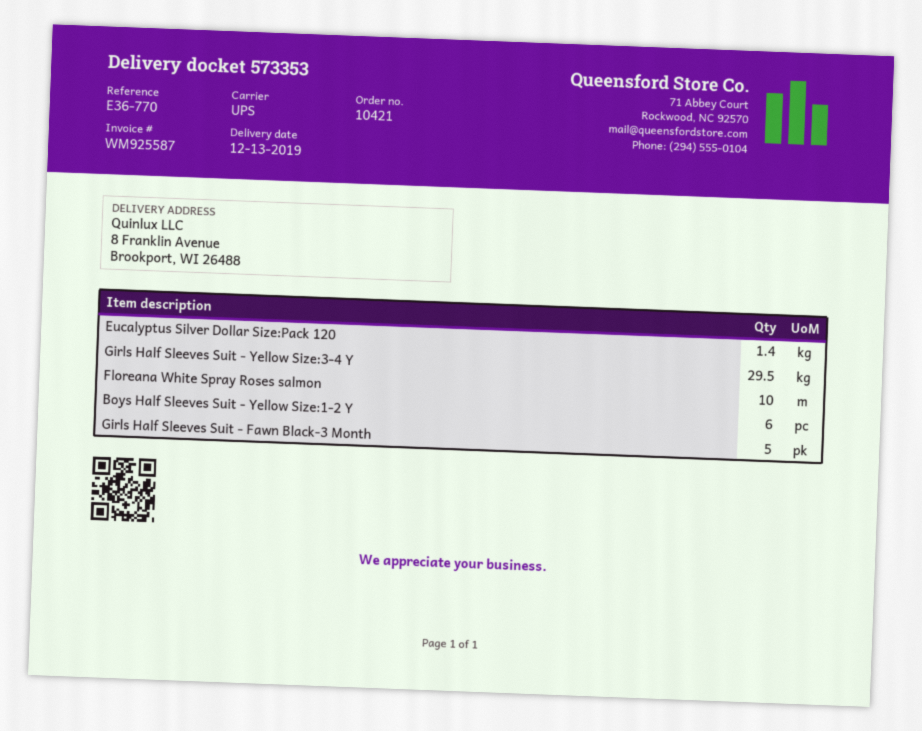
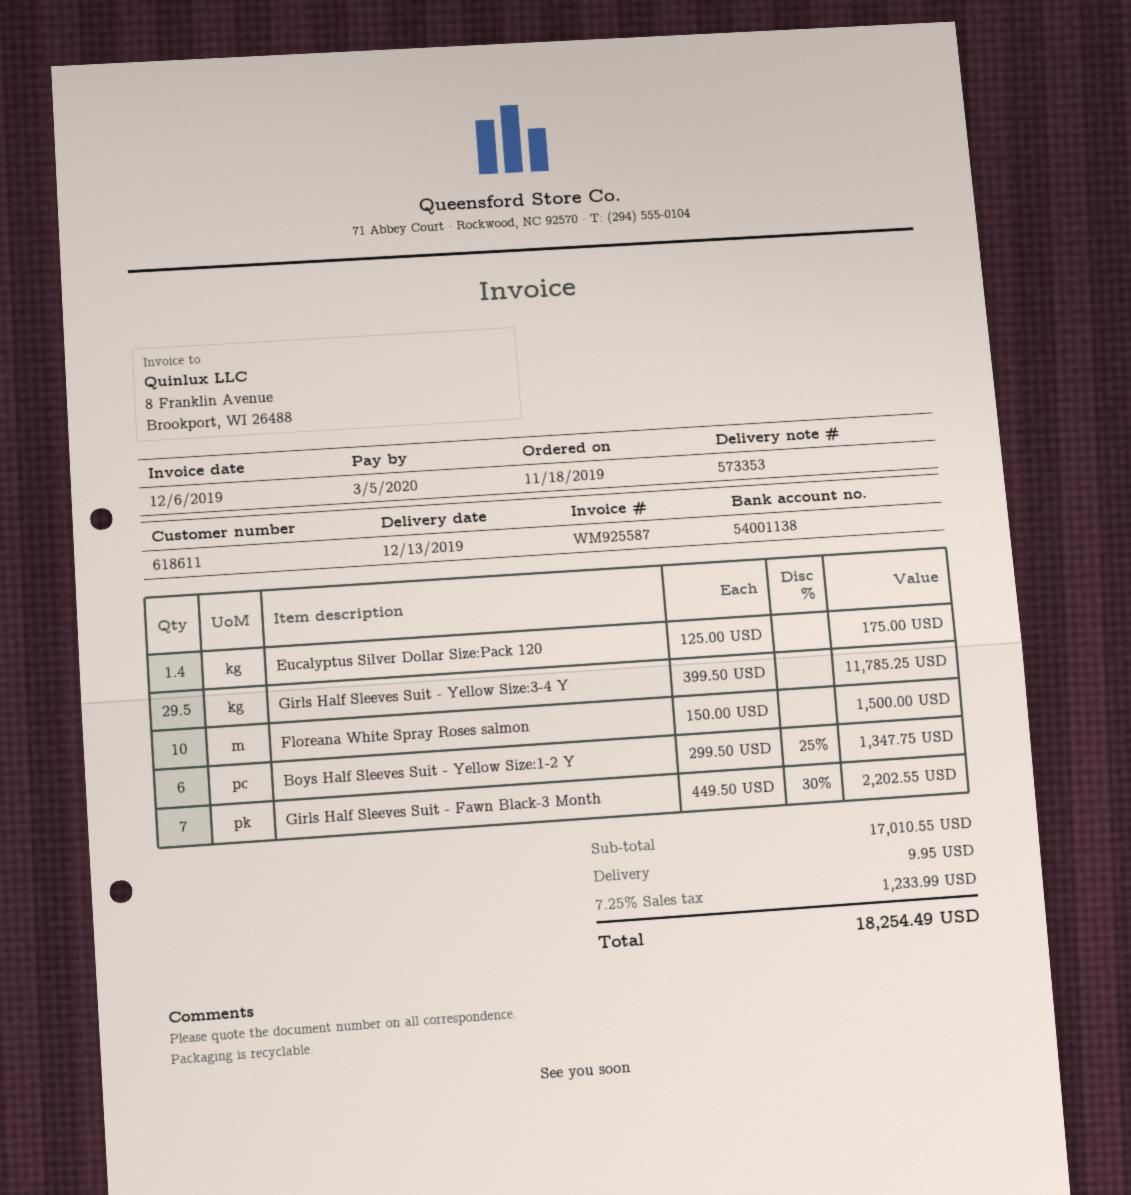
Girls Half Sleeves Suit - Fawn Black-3 Month: 5 -> 7

